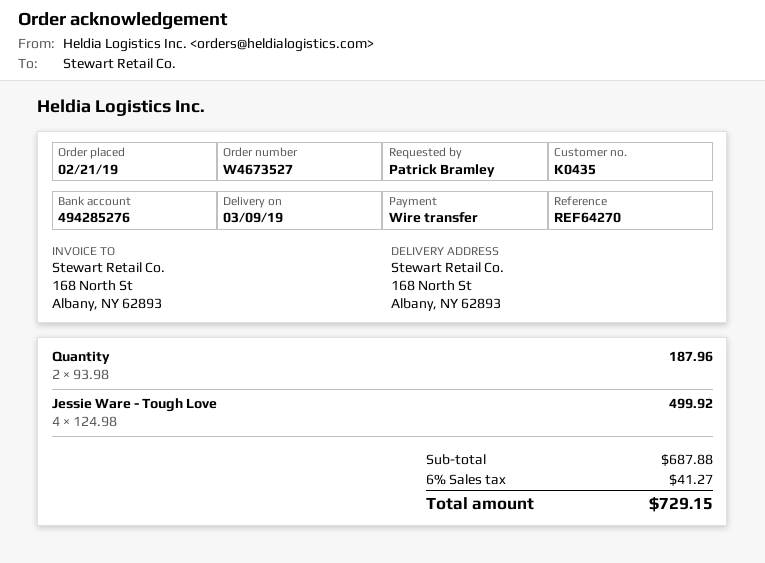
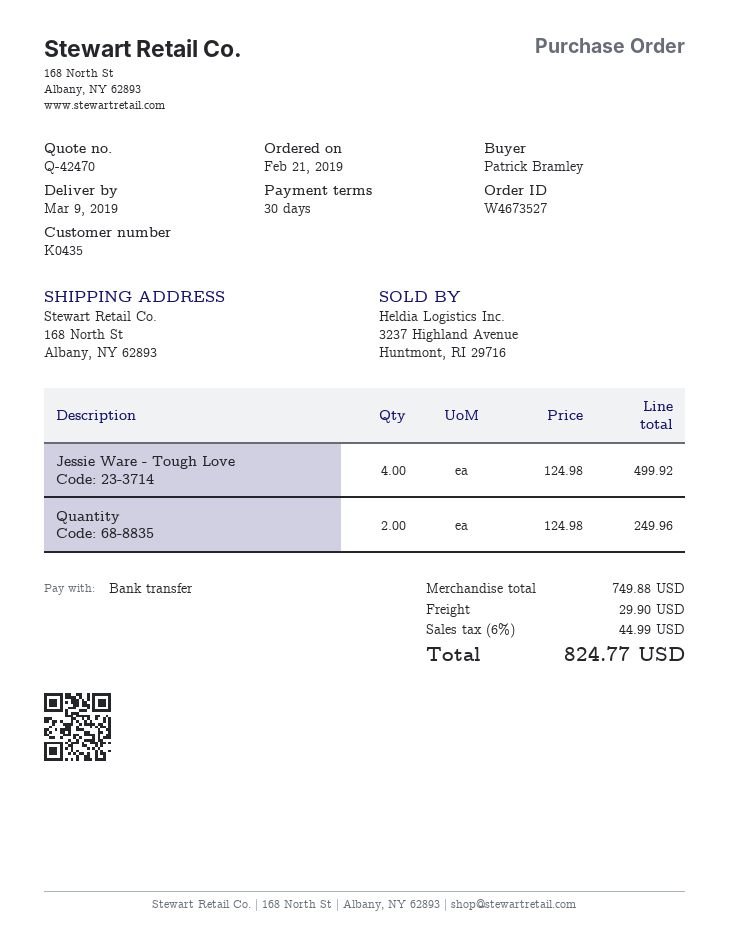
Quantity: 2 x 93.98 = 187.96 -> 2 x 124.98 = 249.96
subtotal: 687.88 -> 749.88
shipping: none -> 29.90
tax: 6% = 41.27 -> 6% = 44.99
total: 729.15 -> 824.77

